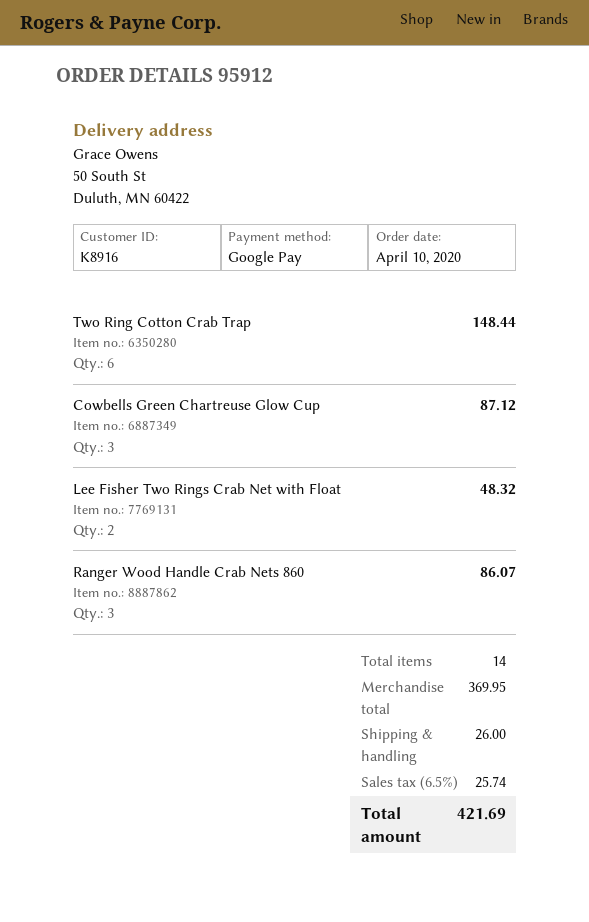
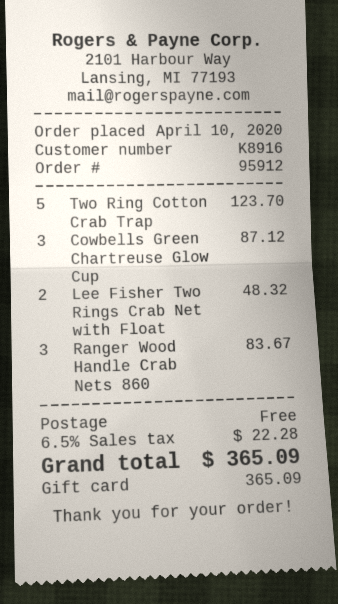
payment method: Google Pay -> gift card
Two Ring Cotton Crab Trap: 6 for 148.44 -> 5 for 123.70
Ranger Wood Handle Crab Nets 860: 3 for 86.07 -> 3 for 83.67
shipping: 26.00 -> 0.00
tax: 6.5% = 25.74 -> 6.5% = 22.28
total: 421.69 -> 365.09

